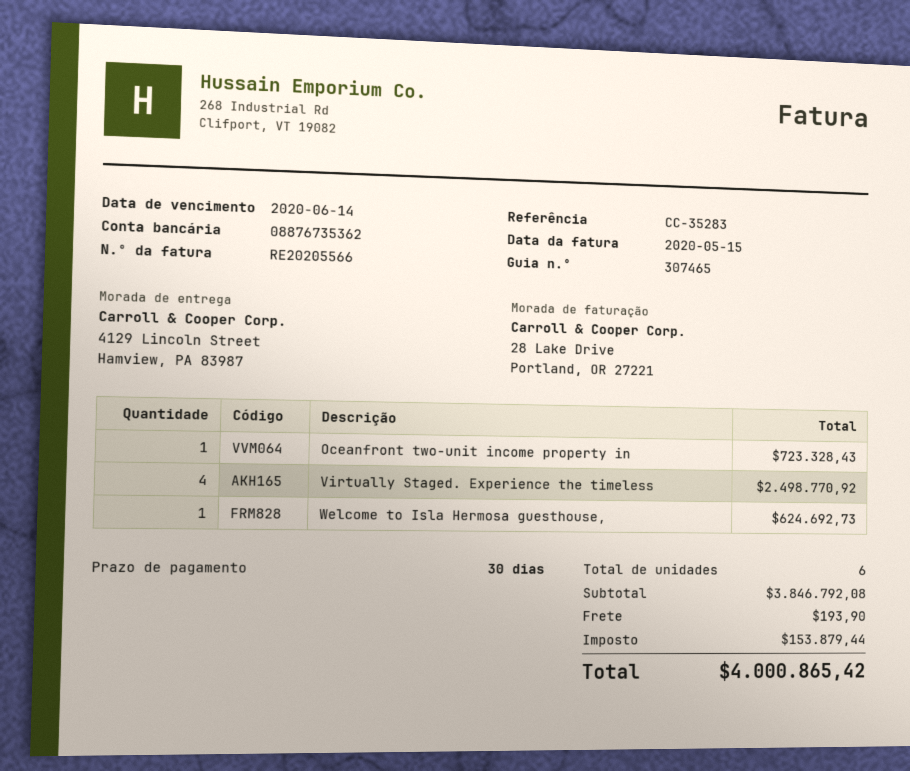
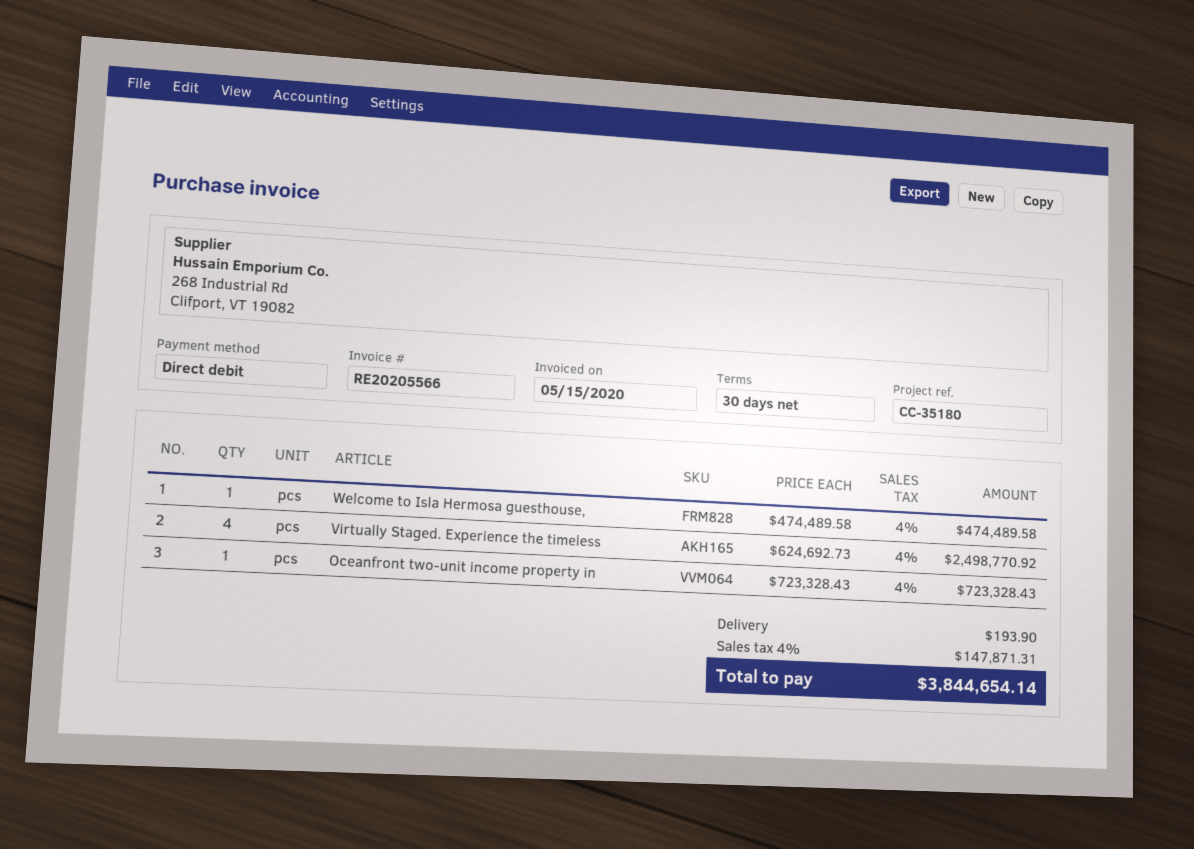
reference: CC-35283 -> CC-35180
Welcome to Isla Hermosa guesthouse,: 1 for 624692.73 -> 1 for 474489.58
tax: 153879.44 -> 147871.31
total: 4000865.42 -> 3844654.14

